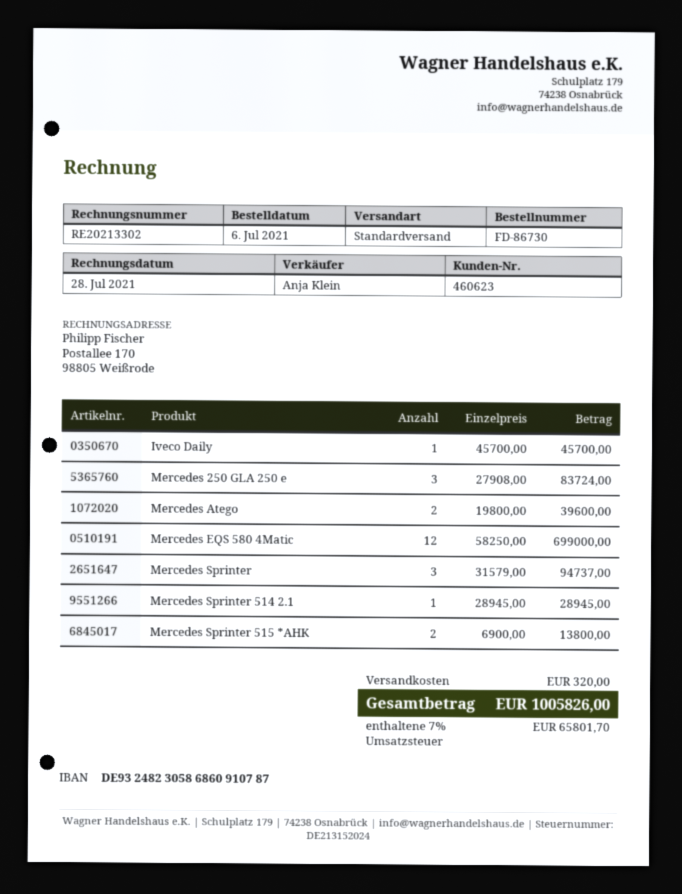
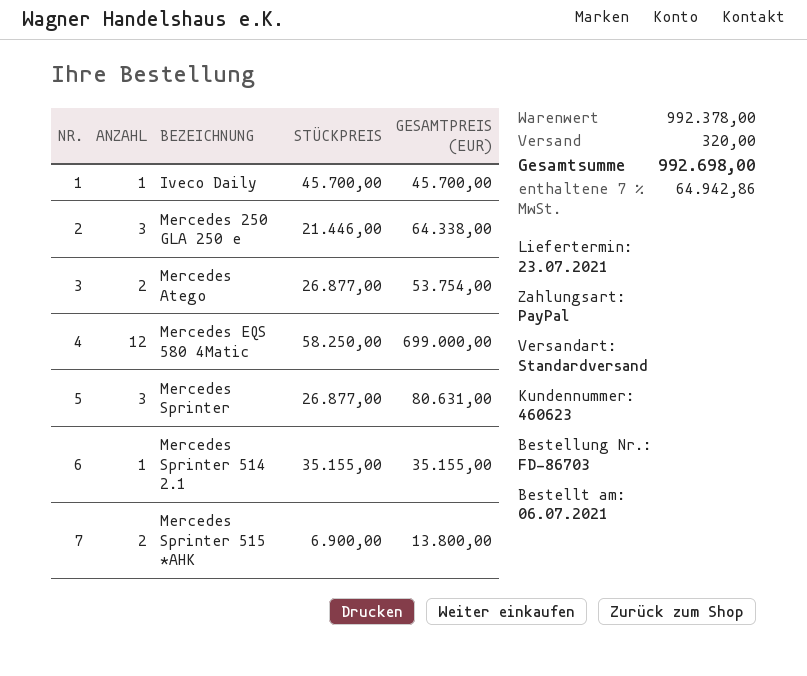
order number: FD-86730 -> FD-86703
Mercedes 250 GLA 250 e: 3 x 27908.00 = 83724.00 -> 3 x 21446.00 = 64338.00
Mercedes Atego: 2 x 19800.00 = 39600.00 -> 2 x 26877.00 = 53754.00
Mercedes Sprinter: 3 x 31579.00 = 94737.00 -> 3 x 26877.00 = 80631.00
Mercedes Sprinter 514 2.1: 1 x 28945.00 = 28945.00 -> 1 x 35155.00 = 35155.00
tax: 7% = 65801.70 -> 7% = 64942.86
total: 1005826.00 -> 992698.00

